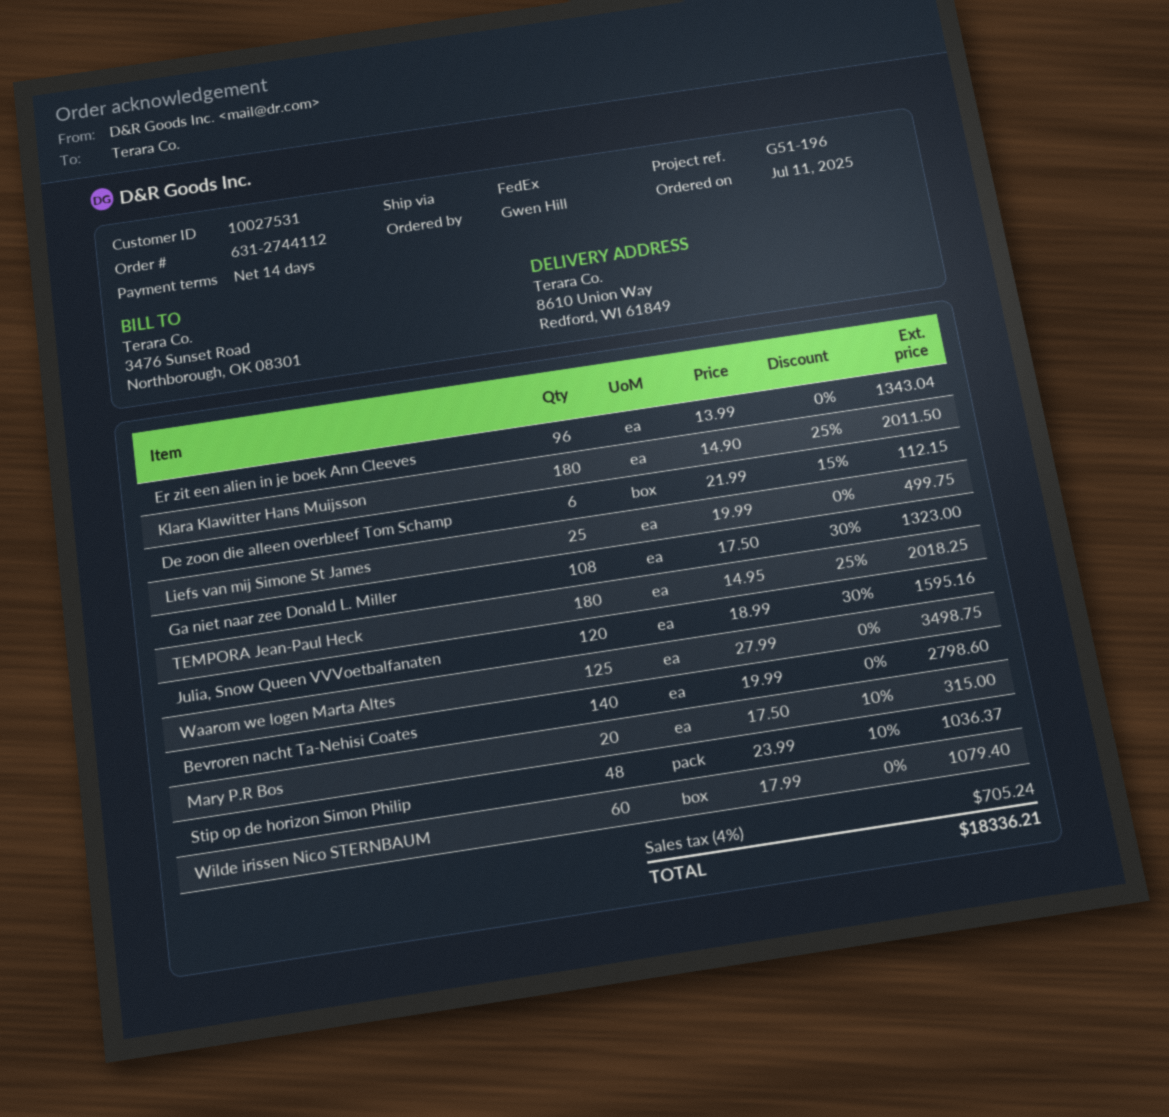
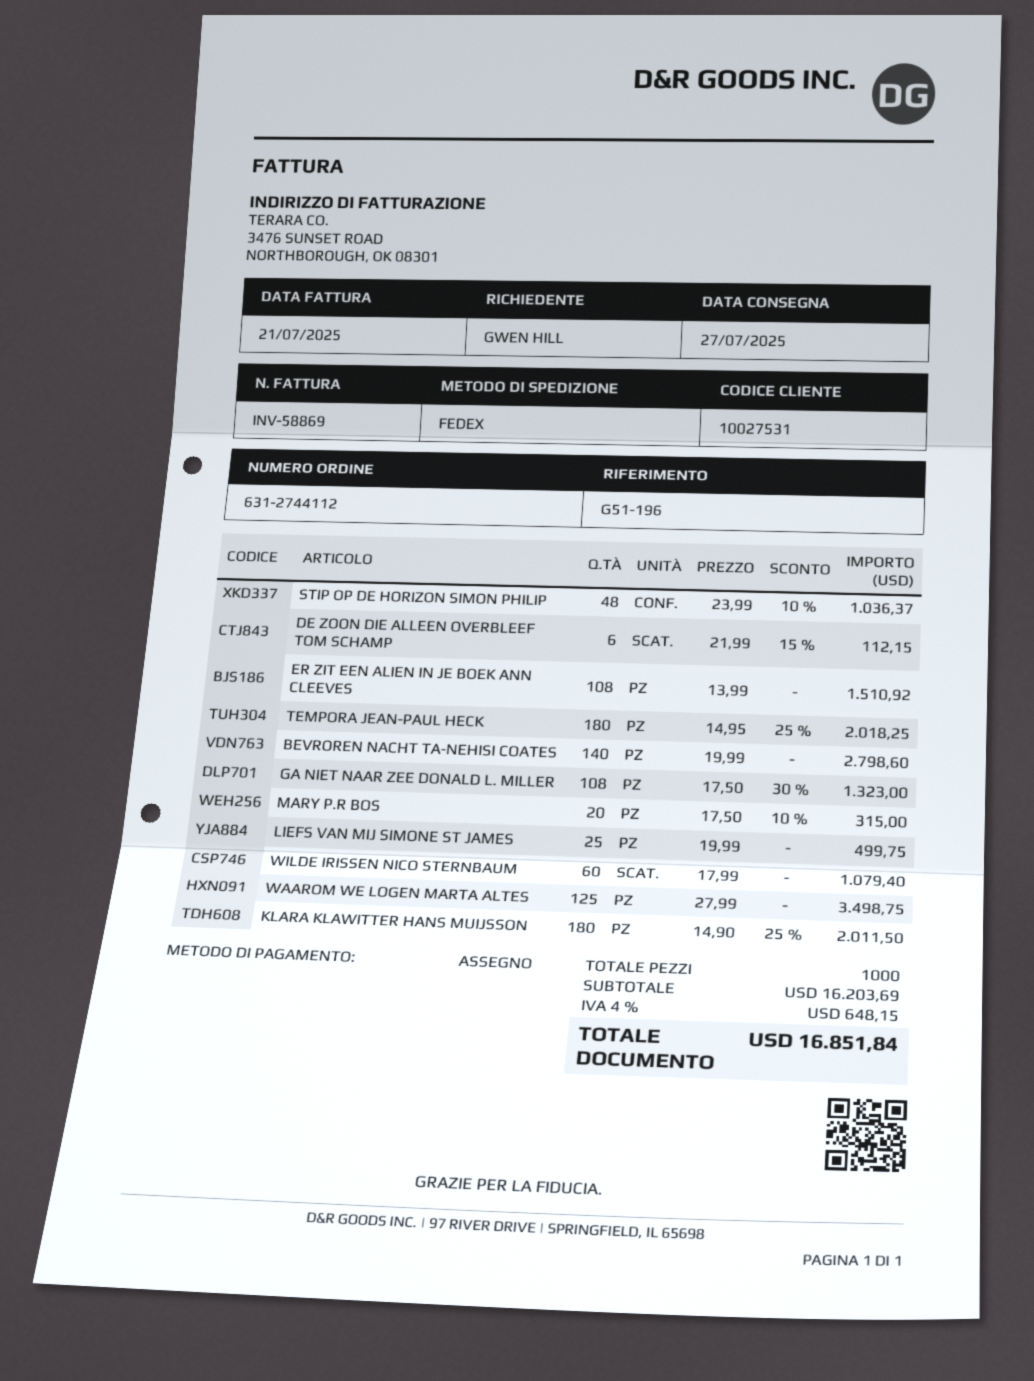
Er zit een alien in je boek Ann Cleeves: 96 x 13.99 = 1343.04 -> 108 x 13.99 = 1510.92
Julia, Snow Queen VVVoetbalfanaten: 120 x 18.99 - 30% = 1595.16 -> none
tax: 4% = 705.24 -> 4% = 648.15
total: 18336.21 -> 16851.84

